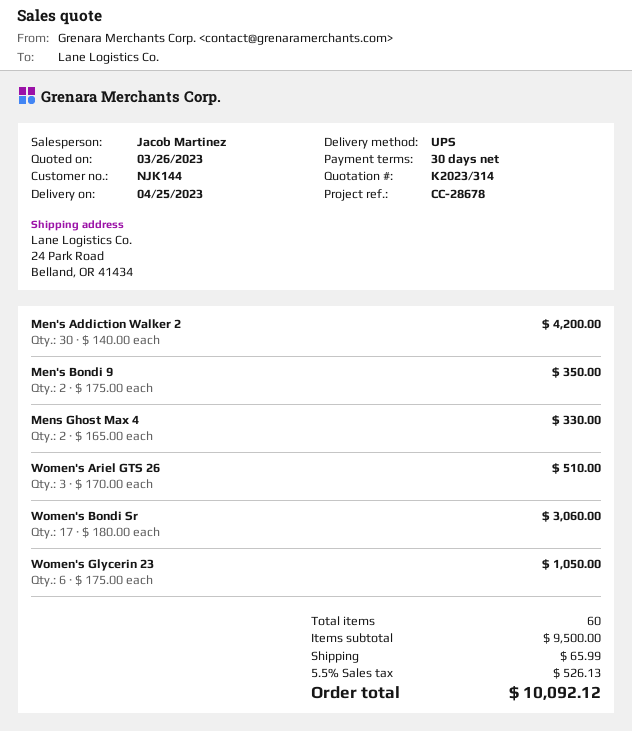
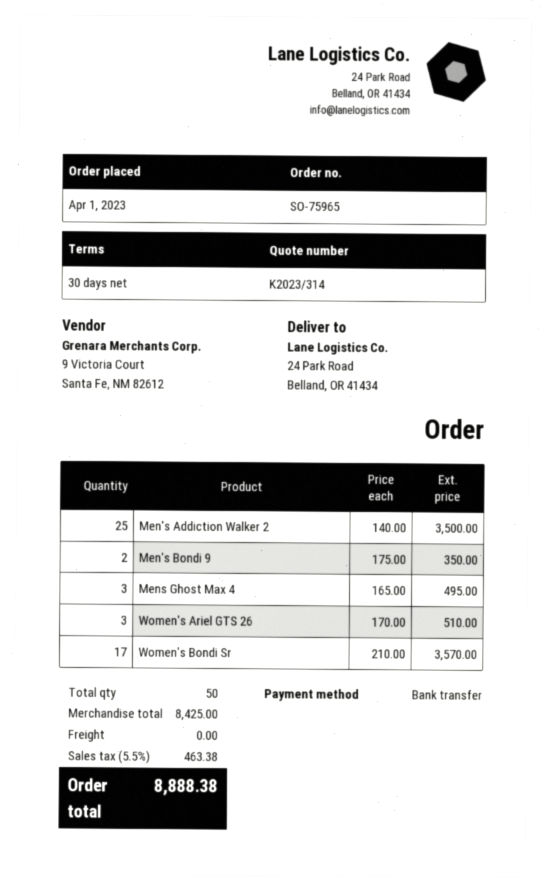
Men's Addiction Walker 2: 30 x 140.00 = 4200.00 -> 25 x 140.00 = 3500.00
Mens Ghost Max 4: 2 x 165.00 = 330.00 -> 3 x 165.00 = 495.00
Women's Bondi Sr: 17 x 180.00 = 3060.00 -> 17 x 210.00 = 3570.00
Women's Glycerin 23: 6 x 175.00 = 1050.00 -> none
total quantity: 60 -> 50
subtotal: 9500.00 -> 8425.00
shipping: 65.99 -> 0.00
tax: 5.5% = 526.13 -> 5.5% = 463.38
total: 10092.12 -> 8888.38

